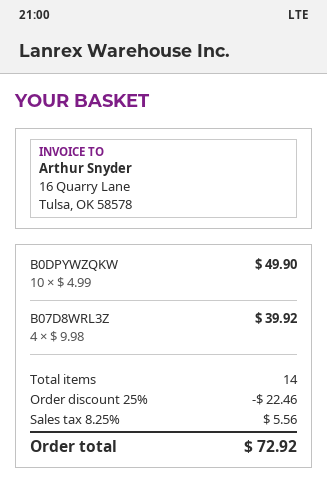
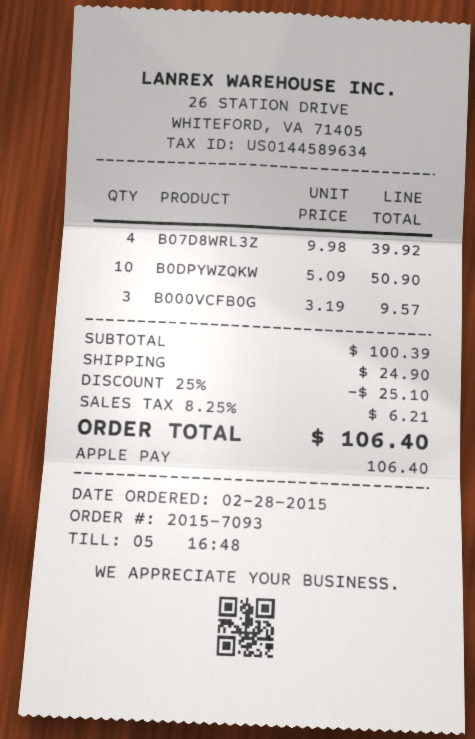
B0DPYWZQKW: 10 x 4.99 = 49.90 -> 10 x 5.09 = 50.90
B000VCFB0G: none -> 3 x 3.19 = 9.57
discount: 25% = 22.46 -> 25% = 25.10
shipping: none -> 24.90
tax: 8.25% = 5.56 -> 8.25% = 6.21
total: 72.92 -> 106.40

